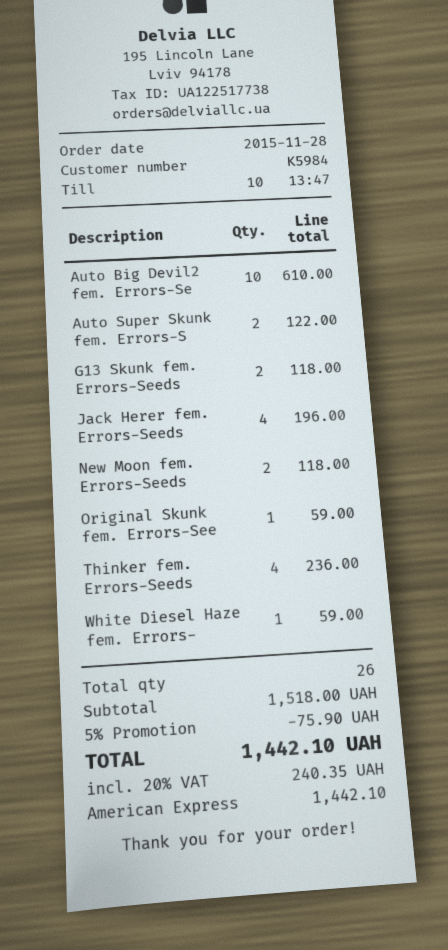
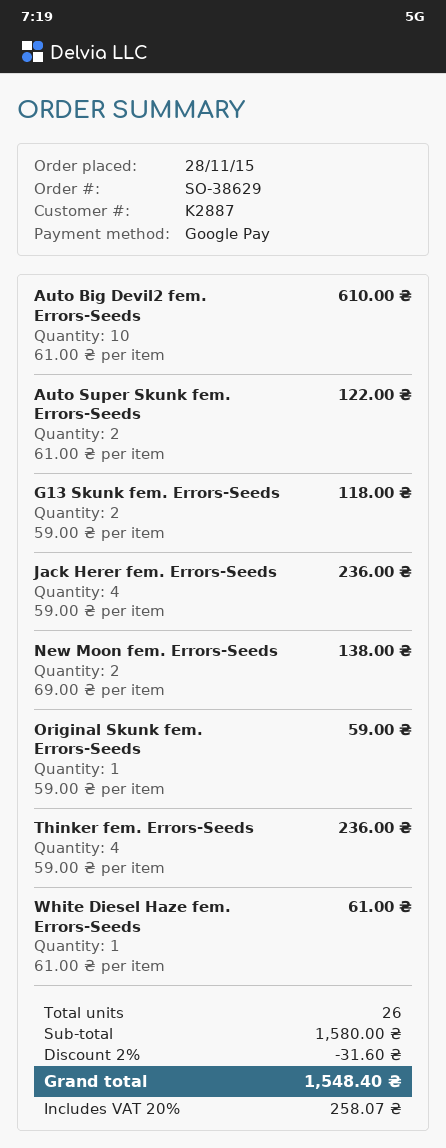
customer number: K5984 -> K2887
payment method: American Express -> Google Pay
Jack Herer fem. Errors-Seeds: 4 for 196.00 -> 4 for 236.00
New Moon fem. Errors-Seeds: 2 for 118.00 -> 2 for 138.00
White Diesel Haze fem. Errors-: 1 for 59.00 -> 1 for 61.00
subtotal: 1518.00 -> 1580.00
discount: 5% = 75.90 -> 2% = 31.60
tax: 20% = 240.35 -> 20% = 258.07
total: 1442.10 -> 1548.40

